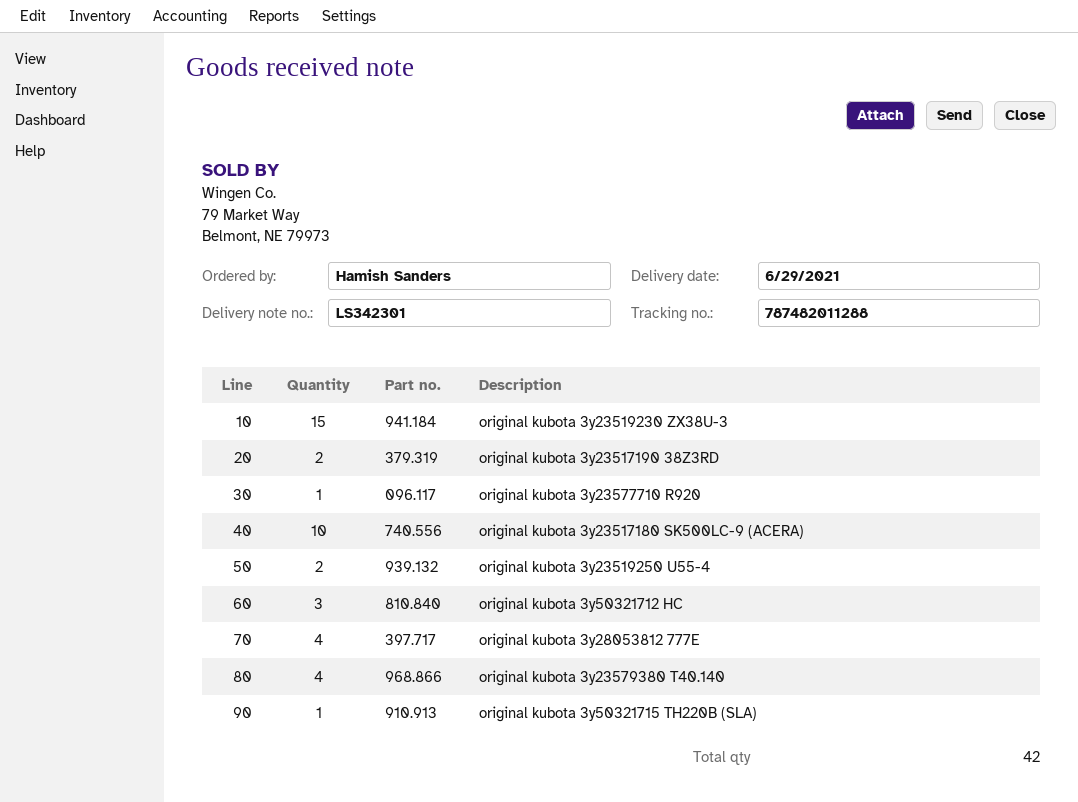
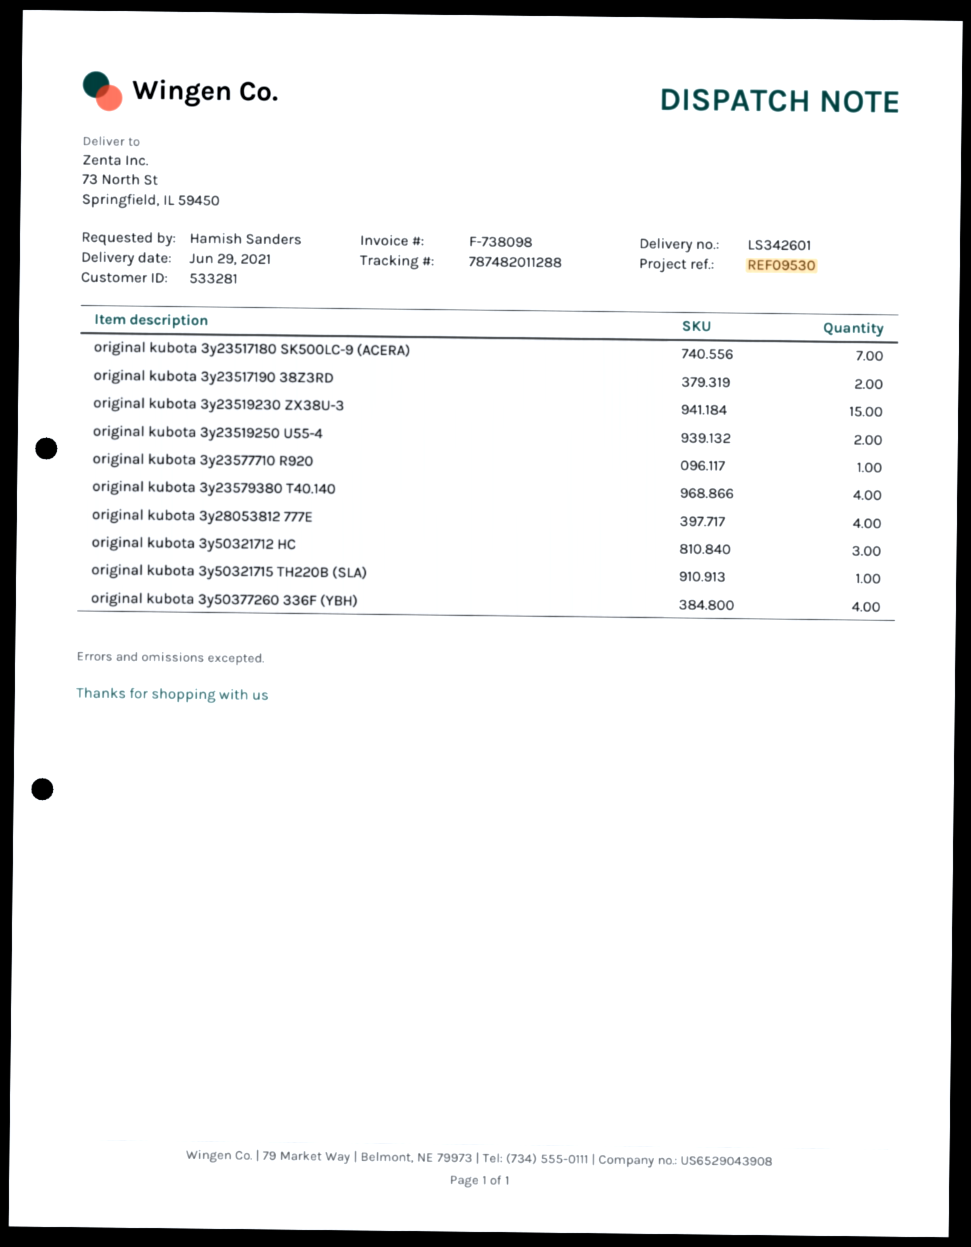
delivery note number: LS342301 -> LS342601
original kubota 3y23517180 SK500LC-9 (ACERA): 10 -> 7
original kubota 3y50377260 336F (YBH): none -> 4

